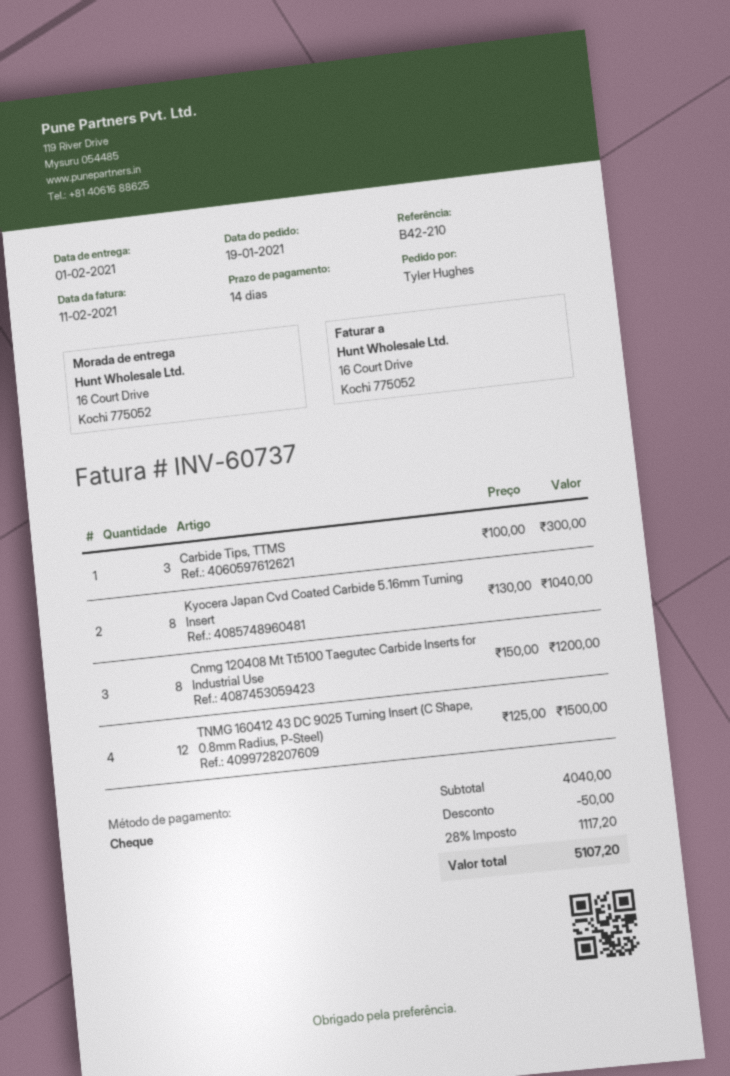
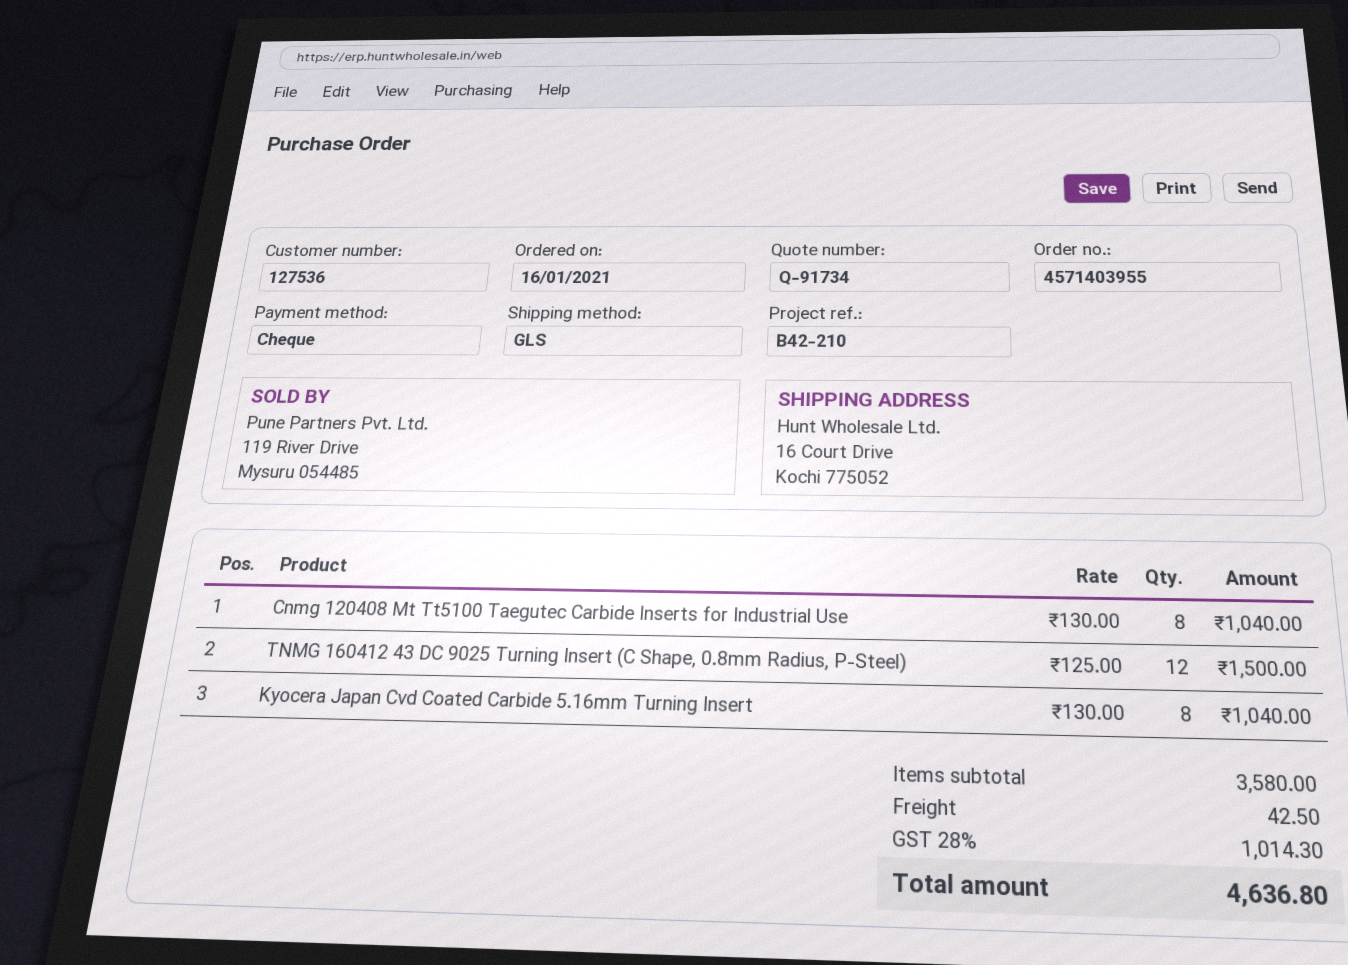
order date: 2021-01-19 -> 2021-01-16
Carbide Tips, TTMS: 3 x 100.00 = 300.00 -> none
Cnmg 120408 Mt Tt5100 Taegutec Carbide Inserts for Industrial Use: 8 x 150.00 = 1200.00 -> 8 x 130.00 = 1040.00
subtotal: 4040.00 -> 3580.00
discount: 50.00 -> none
shipping: none -> 42.50
tax: 28% = 1117.20 -> 28% = 1014.30
total: 5107.20 -> 4636.80

